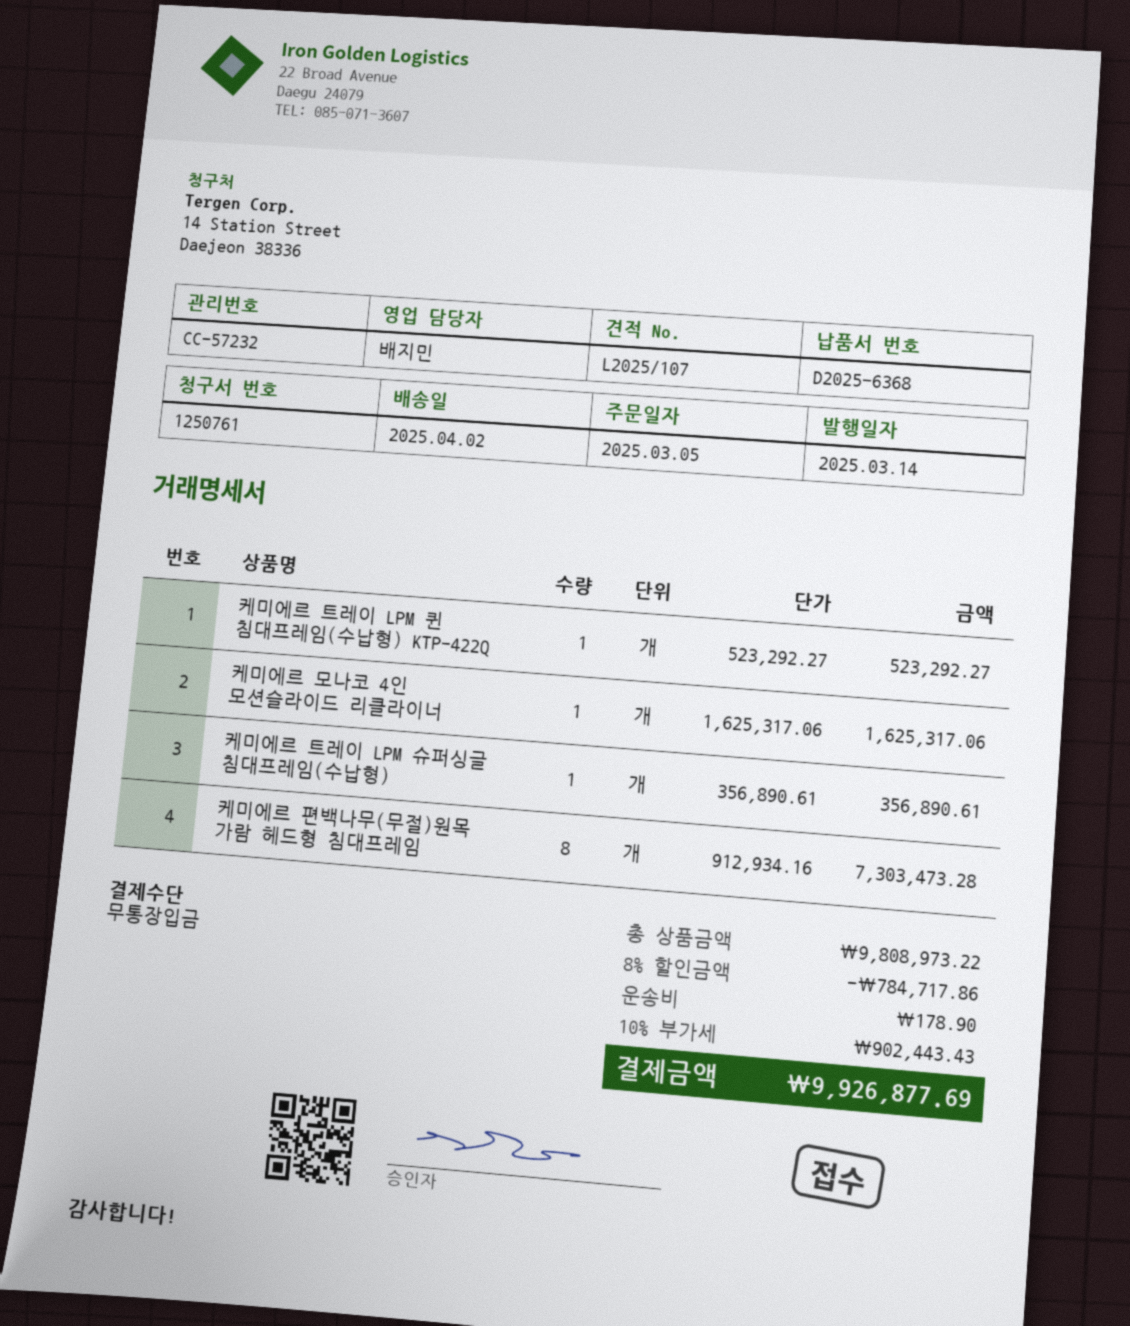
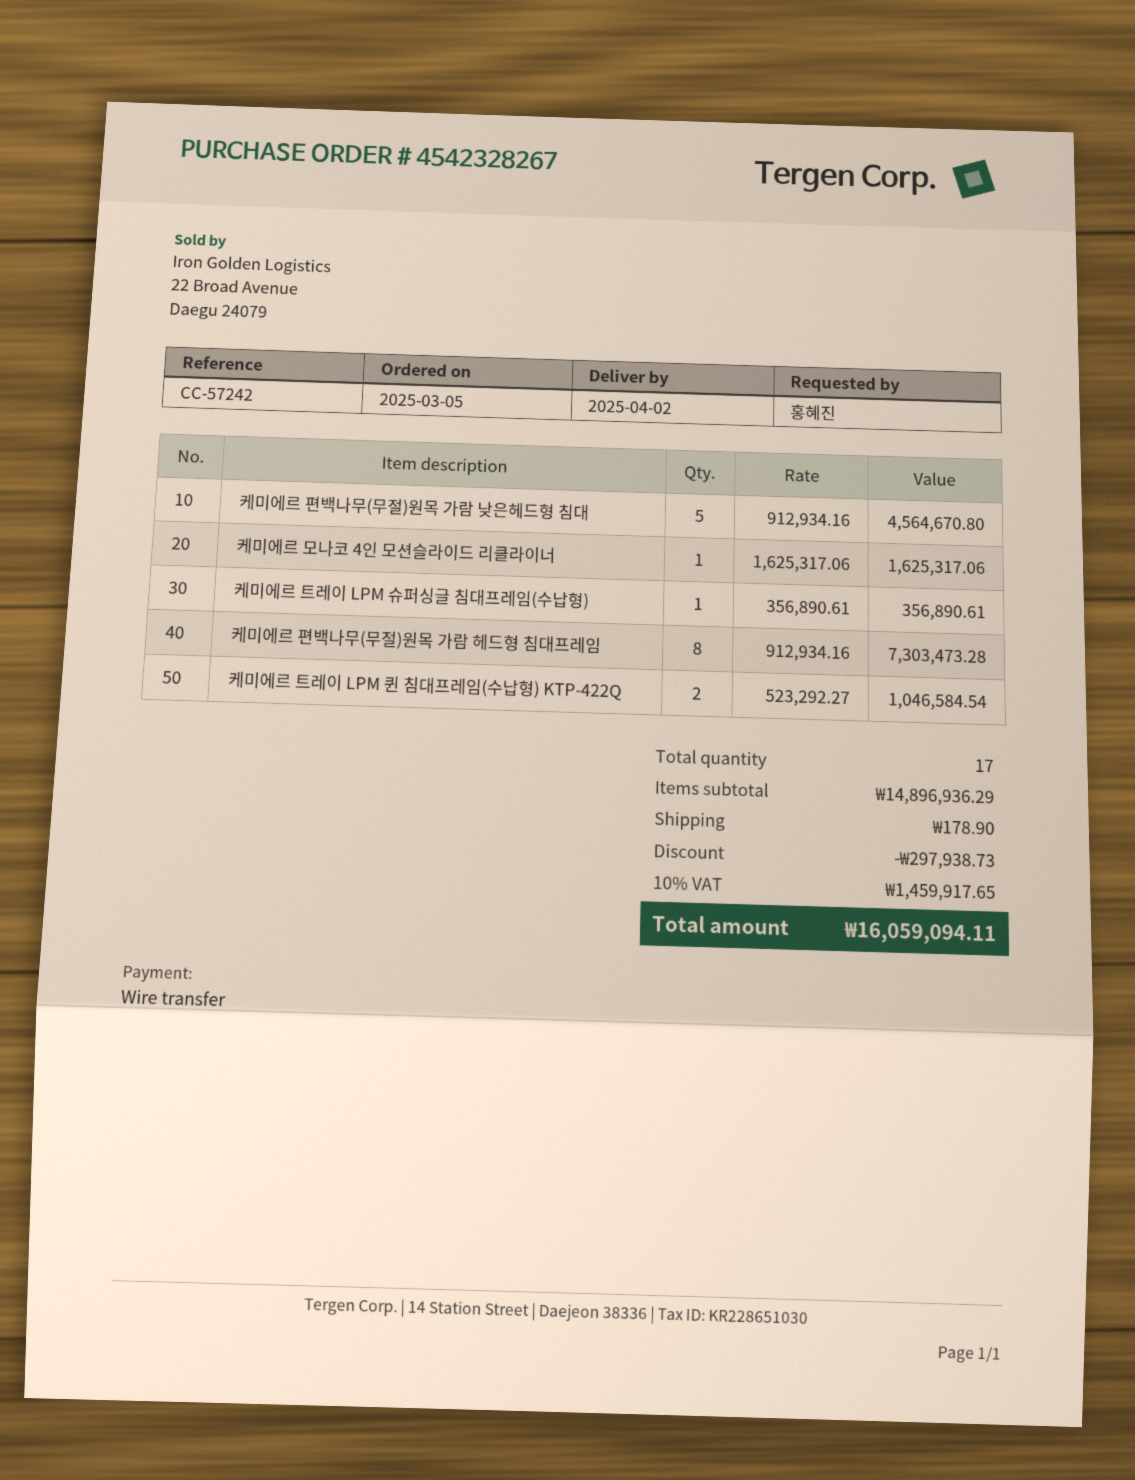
reference: CC-57232 -> CC-57242
케미에르 트레이 LPM 퀸 침대프레임(수납형) KTP-422Q: 1 x 523292.27 = 523292.27 -> 2 x 523292.27 = 1046584.54
케미에르 편백나무(무절)원목 가람 낮은헤드형 침대: none -> 5 x 912934.16 = 4564670.80
subtotal: 9808973.22 -> 14896936.29
discount: 784717.86 -> 297938.73
tax: 10% = 902443.43 -> 10% = 1459917.65
total: 9926877.69 -> 16059094.11

